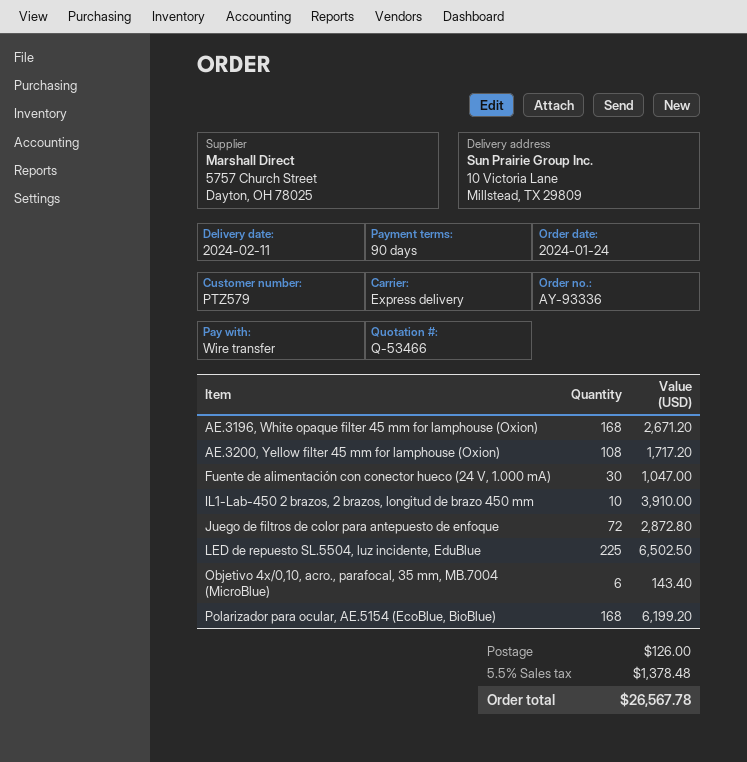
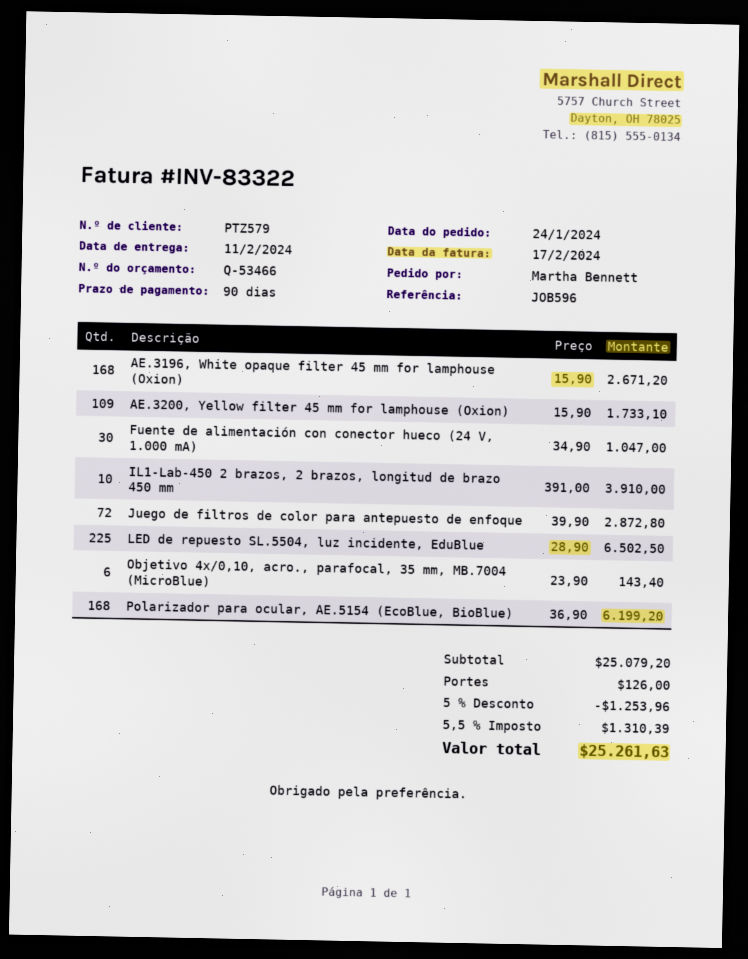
AE.3200, Yellow filter 45 mm for lamphouse (Oxion): 108 for 1717.20 -> 109 for 1733.10
discount: none -> 5% = 1253.96
tax: 5.5% = 1378.48 -> 5.5% = 1310.39
total: 26567.78 -> 25261.63

